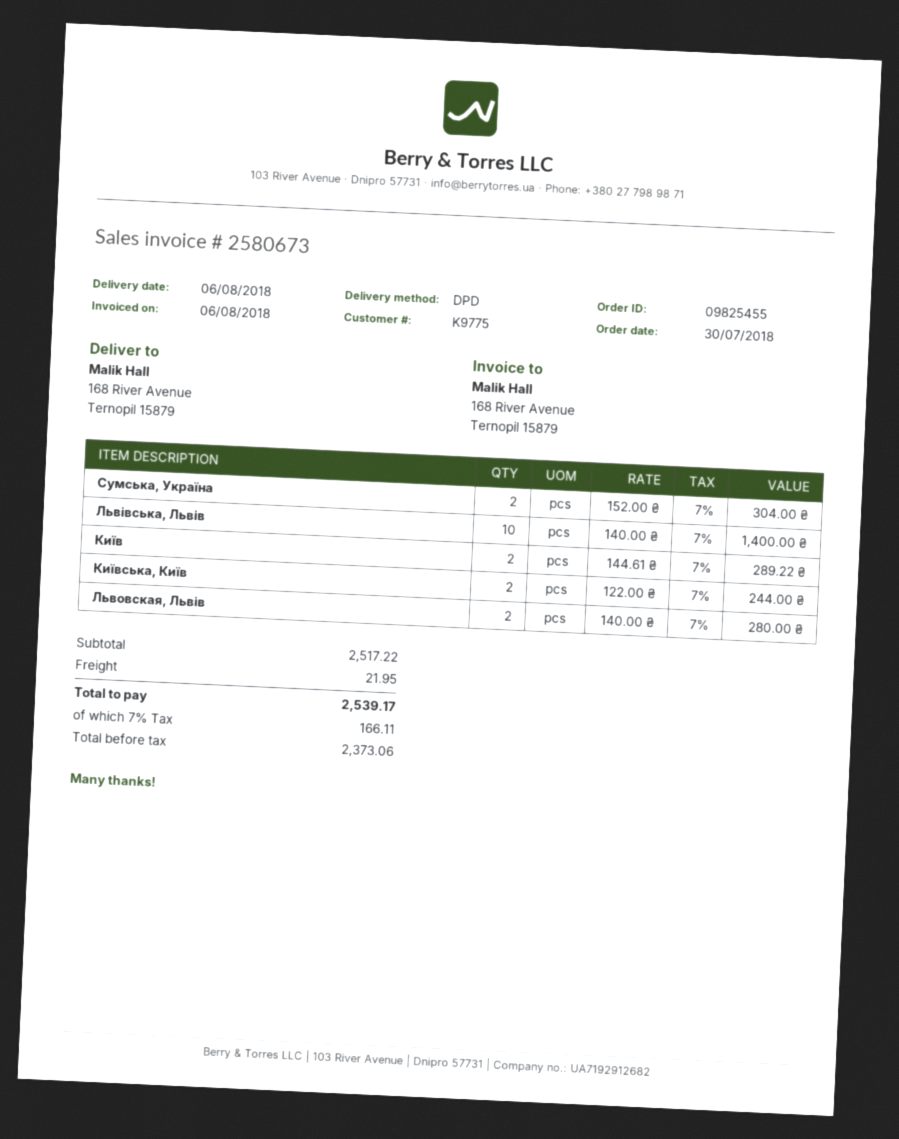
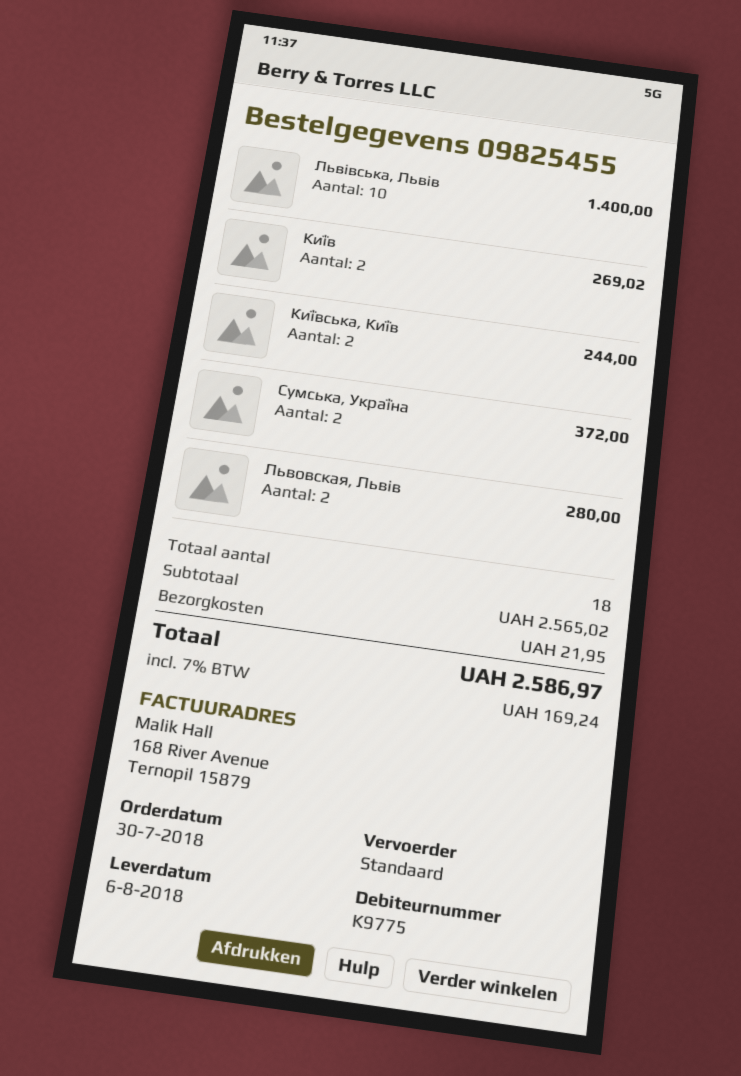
shipping method: DPD -> standard
Сумська, Україна: 2 for 304.00 -> 2 for 372.00
Київ: 2 for 289.22 -> 2 for 269.02
subtotal: 2517.22 -> 2565.02
tax: 7% = 166.11 -> 7% = 169.24
total: 2539.17 -> 2586.97

